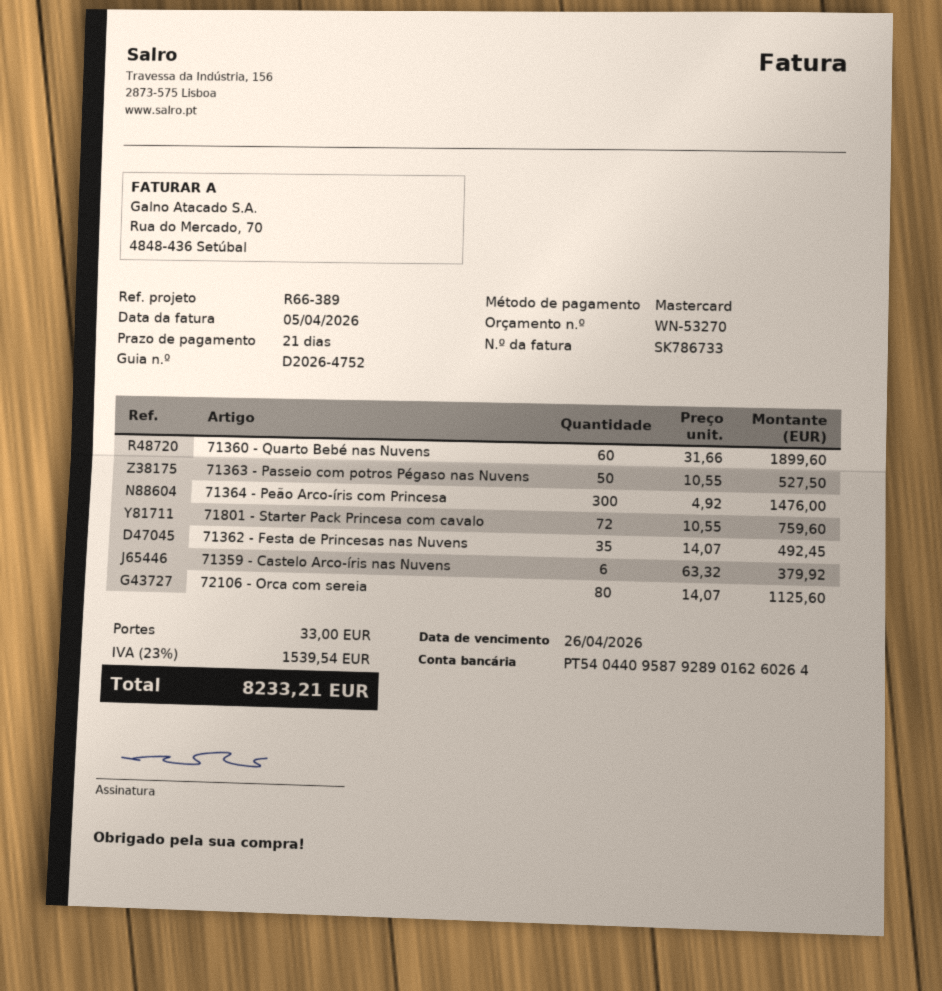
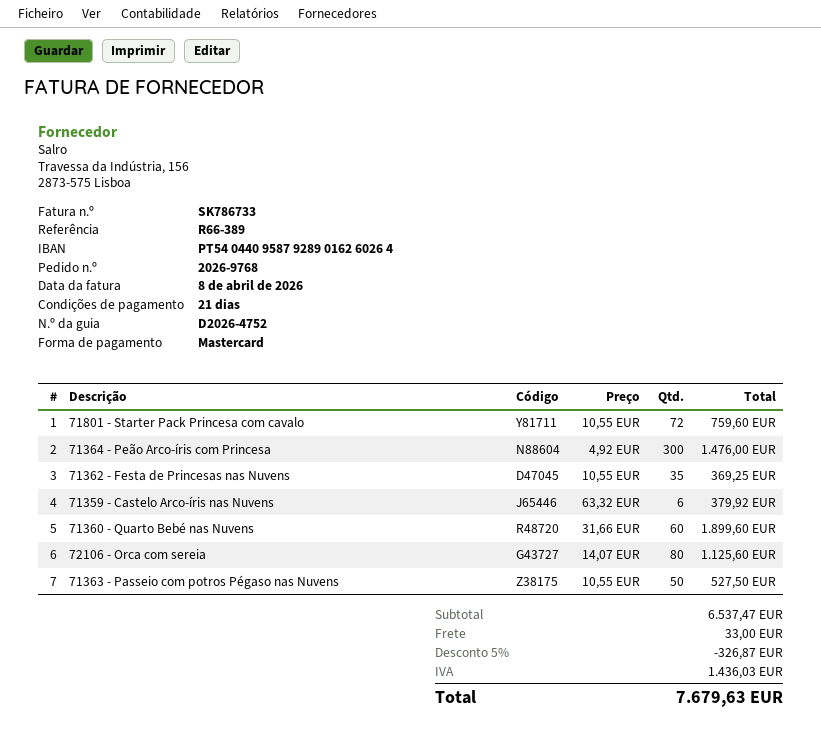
invoice date: 2026-04-05 -> 2026-04-08
71362 - Festa de Princesas nas Nuvens: 35 x 14.07 = 492.45 -> 35 x 10.55 = 369.25
discount: none -> 5% = 326.87
tax: 1539.54 -> 1436.03
total: 8233.21 -> 7679.63

